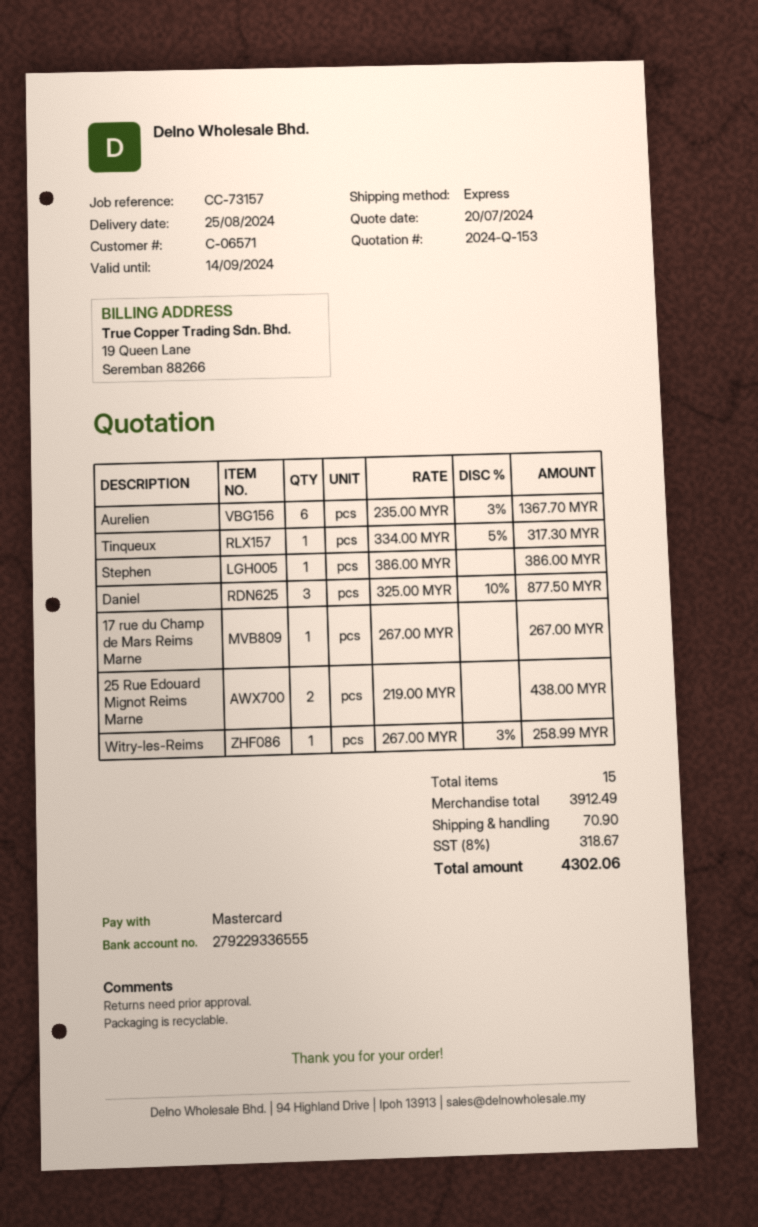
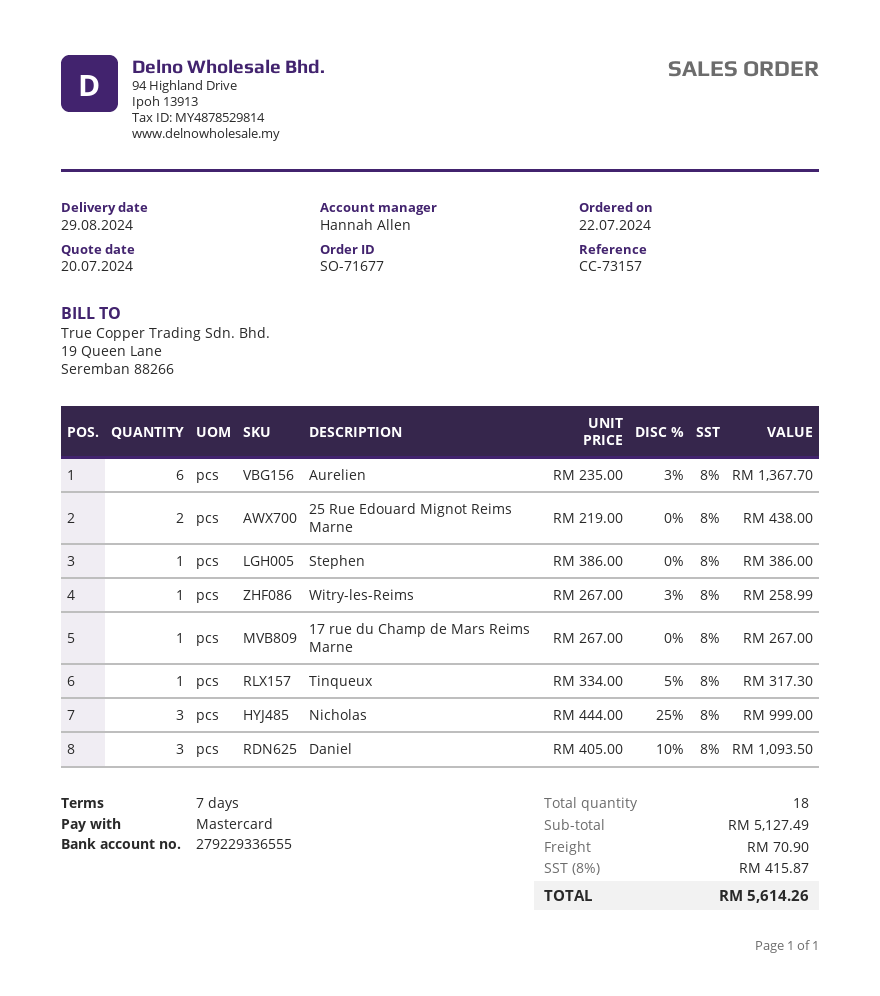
delivery date: 2024-08-25 -> 2024-08-29
Daniel: 3 x 325.00 - 10% = 877.50 -> 3 x 405.00 - 10% = 1093.50
Nicholas: none -> 3 x 444.00 - 25% = 999.00
total quantity: 15 -> 18
subtotal: 3912.49 -> 5127.49
tax: 8% = 318.67 -> 8% = 415.87
total: 4302.06 -> 5614.26

